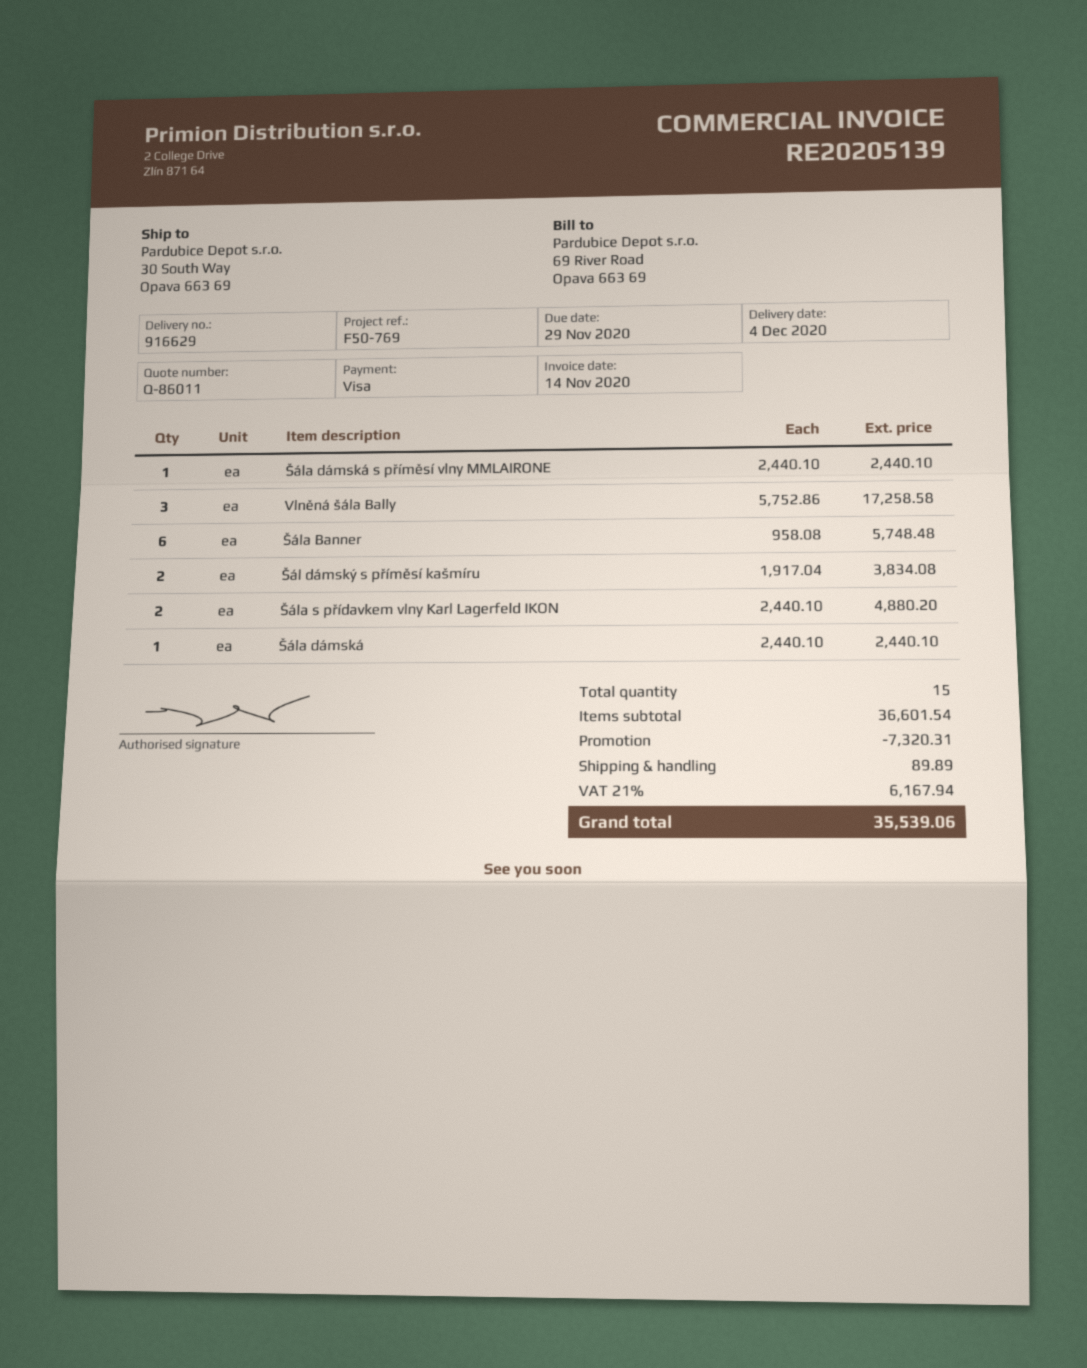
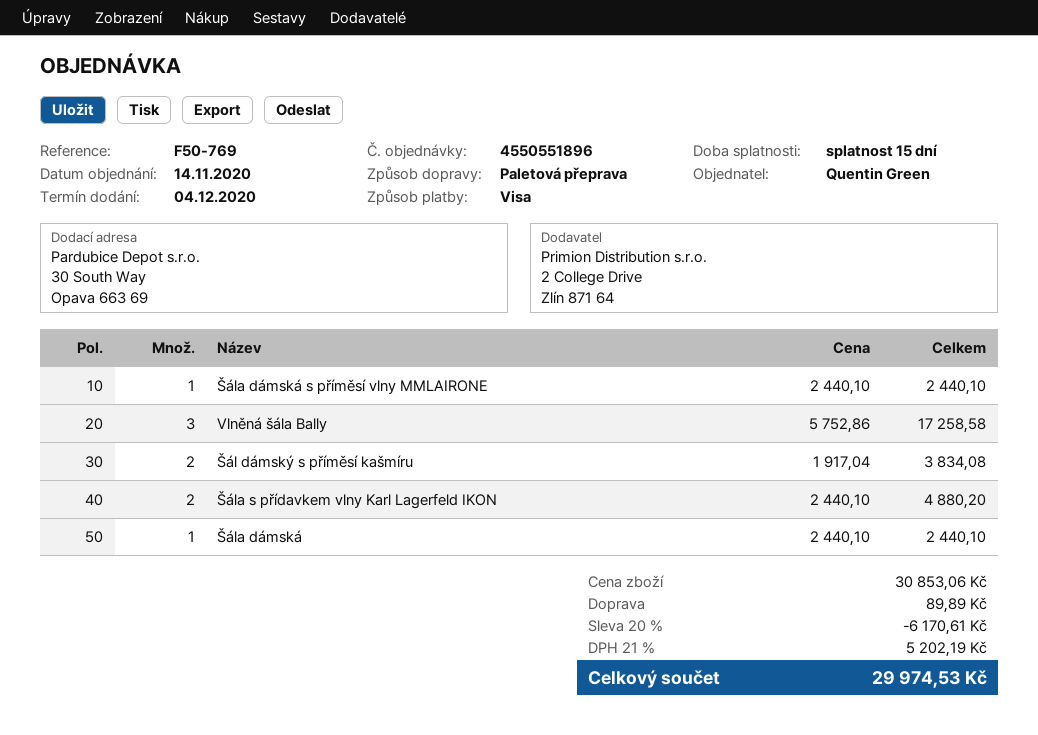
Šála Banner: 6 x 958.08 = 5748.48 -> none
subtotal: 36601.54 -> 30853.06
discount: 7320.31 -> 6170.61
tax: 21% = 6167.94 -> 21% = 5202.19
total: 35539.06 -> 29974.53

